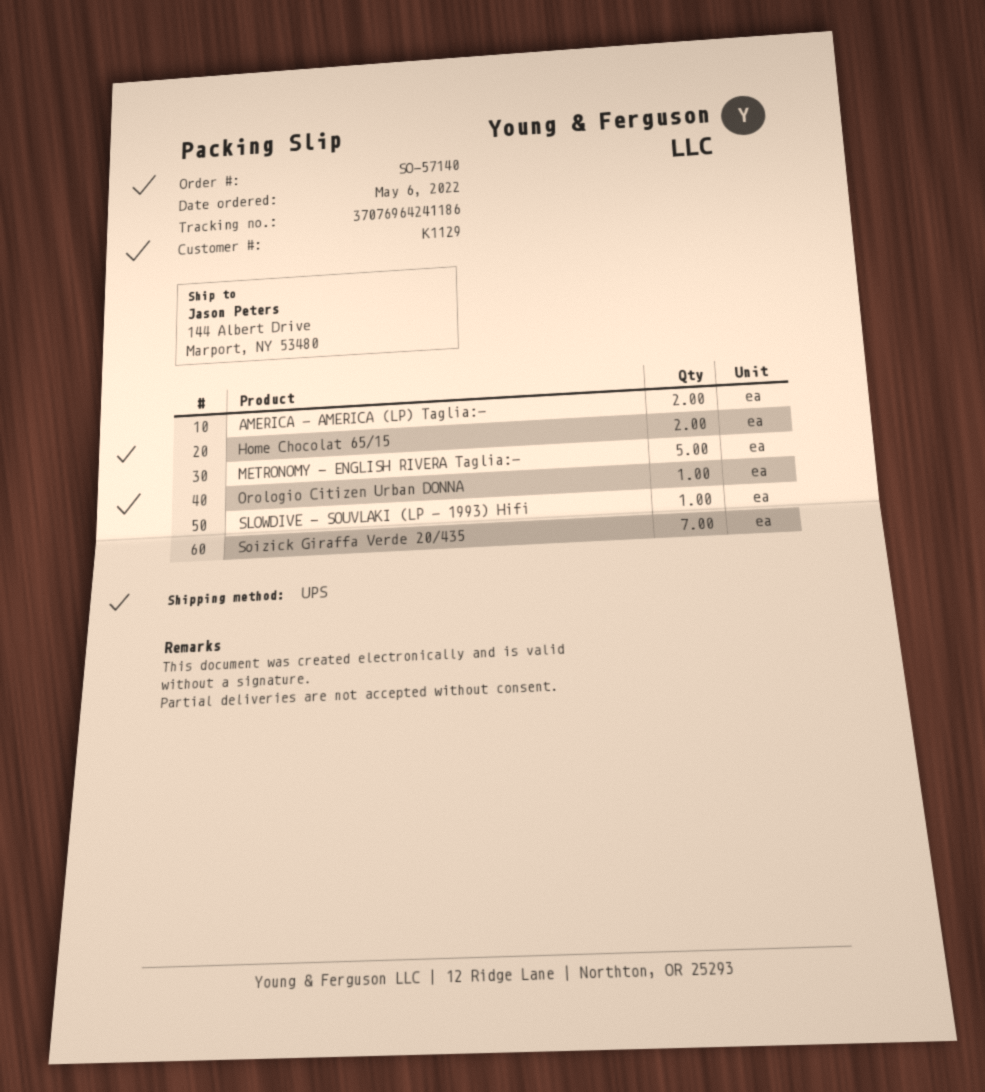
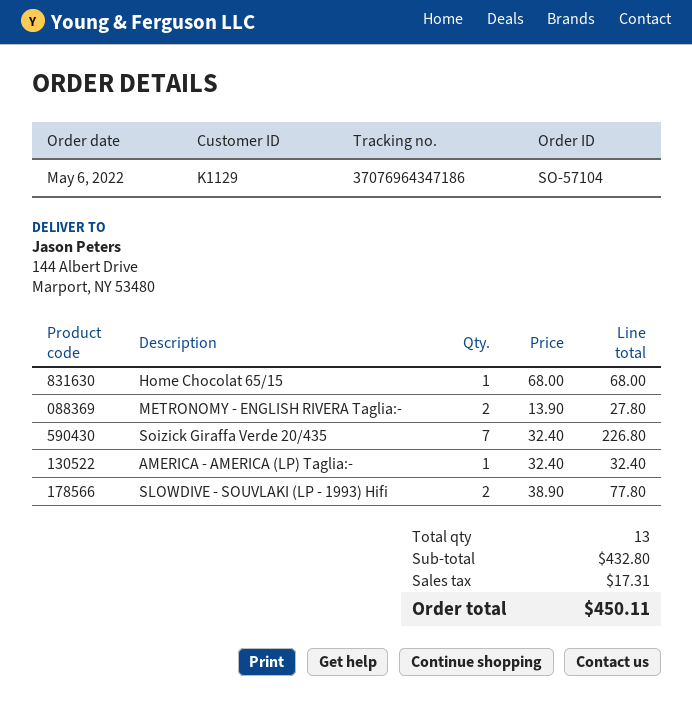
order number: SO-57140 -> SO-57104
tracking number: 37076964241186 -> 37076964347186
AMERICA - AMERICA (LP) Taglia:-: 2 -> 1
Home Chocolat 65/15: 2 -> 1
METRONOMY - ENGLISH RIVERA Taglia:-: 5 -> 2
Orologio Citizen Urban DONNA: 1 -> none
SLOWDIVE - SOUVLAKI (LP - 1993) Hifi: 1 -> 2

